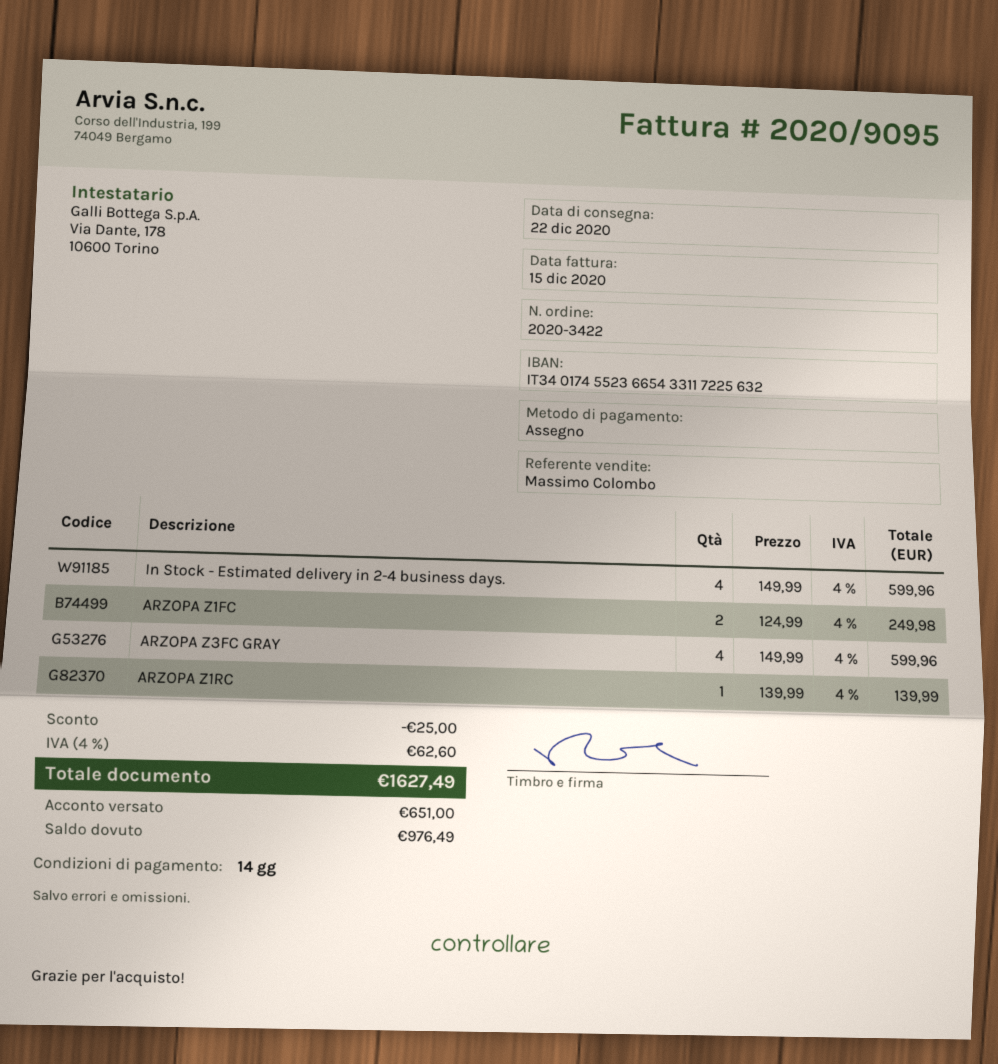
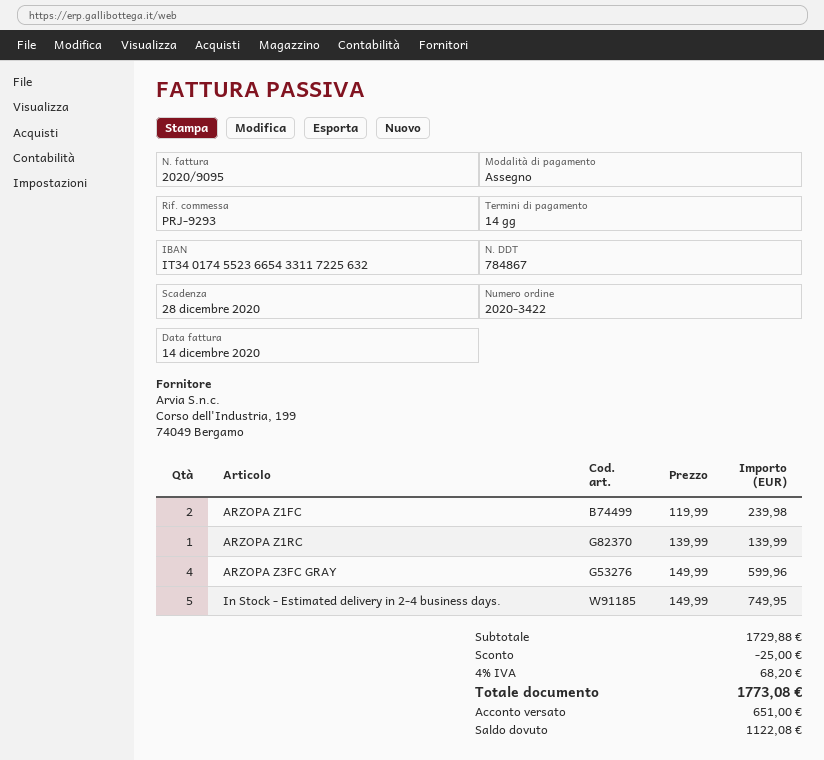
invoice date: 2020-12-15 -> 2020-12-14
In Stock - Estimated delivery in 2-4 business days.: 4 x 149.99 = 599.96 -> 5 x 149.99 = 749.95
ARZOPA Z1FC: 2 x 124.99 = 249.98 -> 2 x 119.99 = 239.98
tax: 4% = 62.60 -> 4% = 68.20
total: 1627.49 -> 1773.08
balance: 976.49 -> 1122.08

